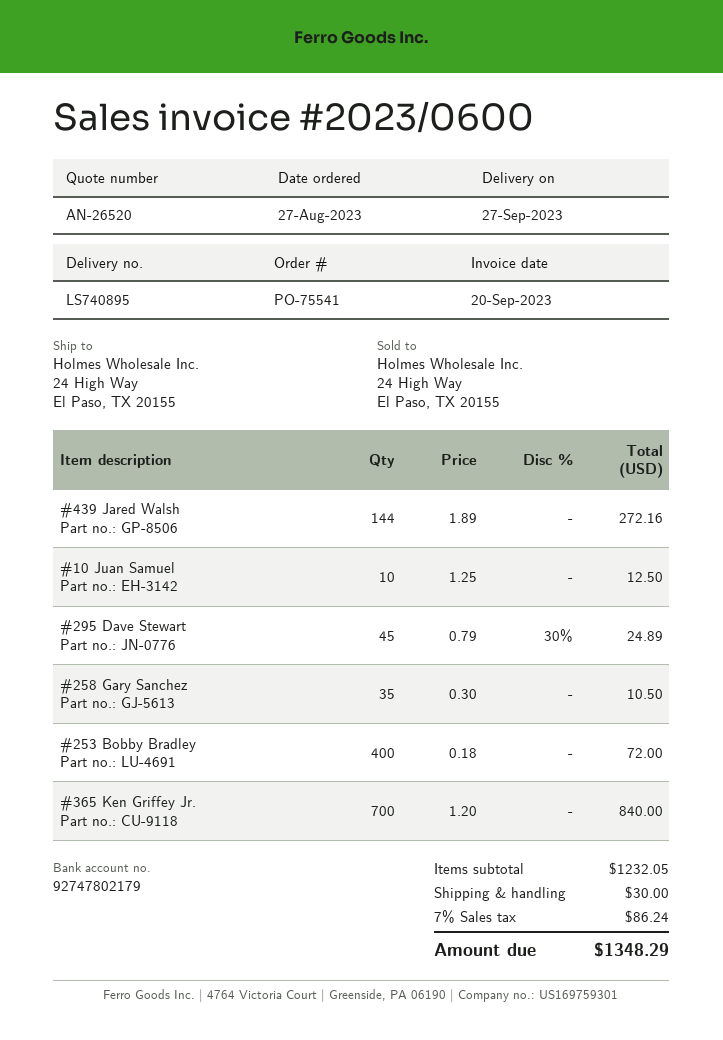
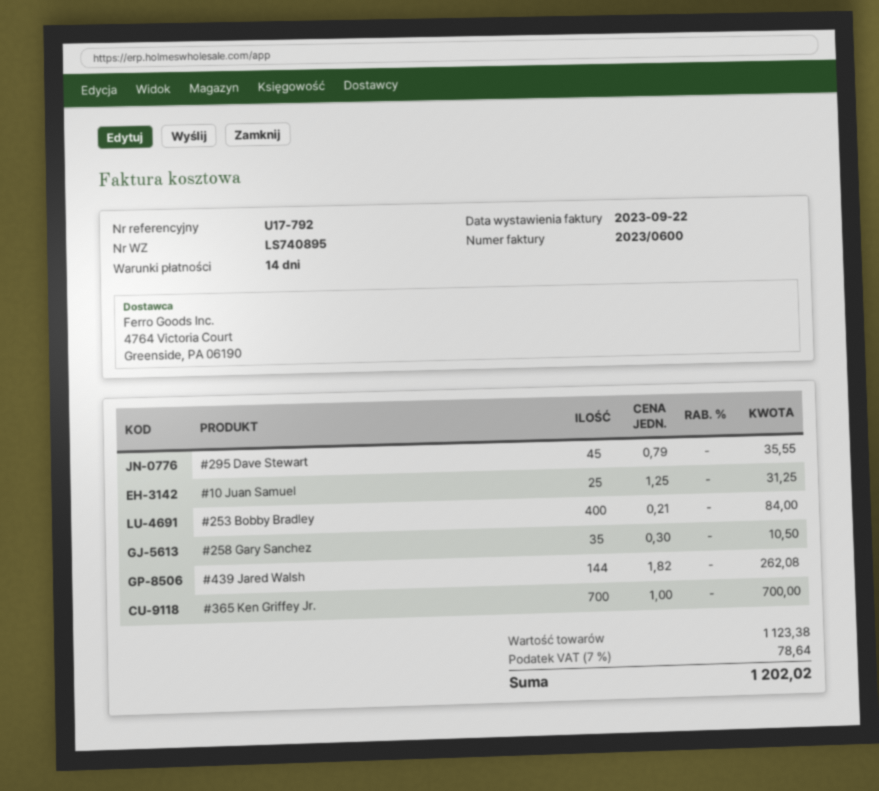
invoice date: 2023-09-20 -> 2023-09-22
#439 Jared Walsh: 144 x 1.89 = 272.16 -> 144 x 1.82 = 262.08
#10 Juan Samuel: 10 x 1.25 = 12.50 -> 25 x 1.25 = 31.25
#295 Dave Stewart: 45 x 0.79 - 30% = 24.89 -> 45 x 0.79 = 35.55
#253 Bobby Bradley: 400 x 0.18 = 72.00 -> 400 x 0.21 = 84.00
#365 Ken Griffey Jr.: 700 x 1.20 = 840.00 -> 700 x 1.00 = 700.00
subtotal: 1232.05 -> 1123.38
shipping: 30.00 -> none
tax: 7% = 86.24 -> 7% = 78.64
total: 1348.29 -> 1202.02

